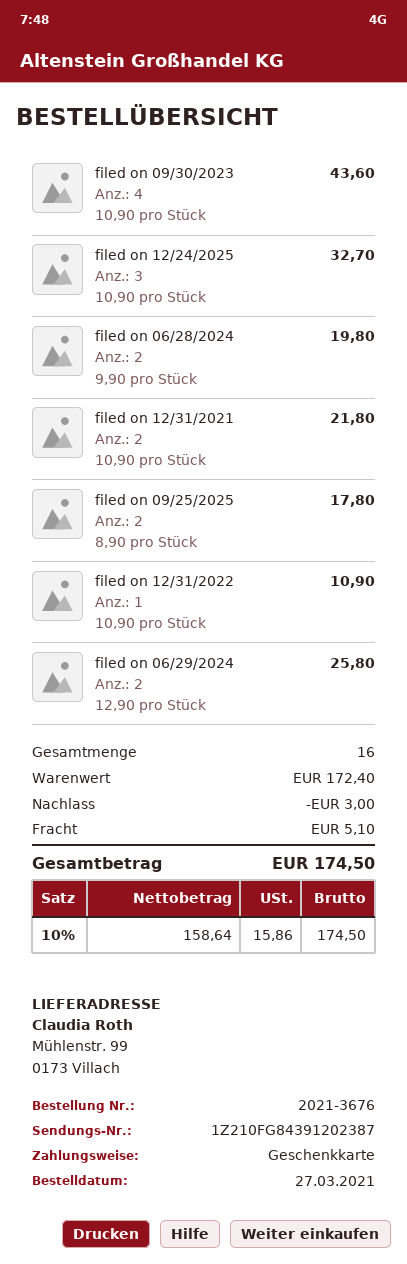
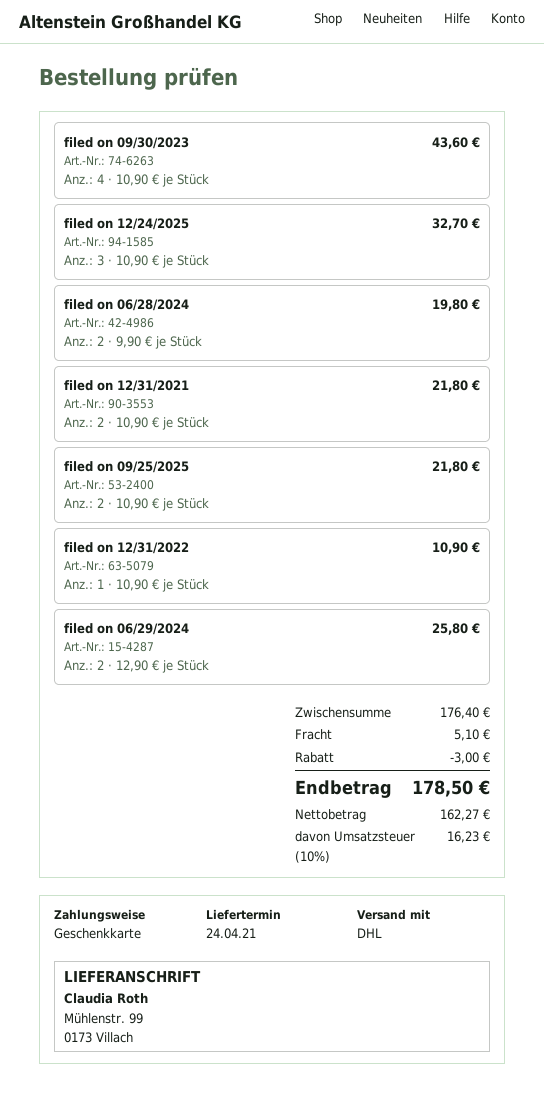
filed on 09/25/2025: 2 x 8.90 = 17.80 -> 2 x 10.90 = 21.80
subtotal: 172.40 -> 176.40
net: 158.64 -> 162.27
tax: 10% = 15.86 -> 10% = 16.23
total: 174.50 -> 178.50

